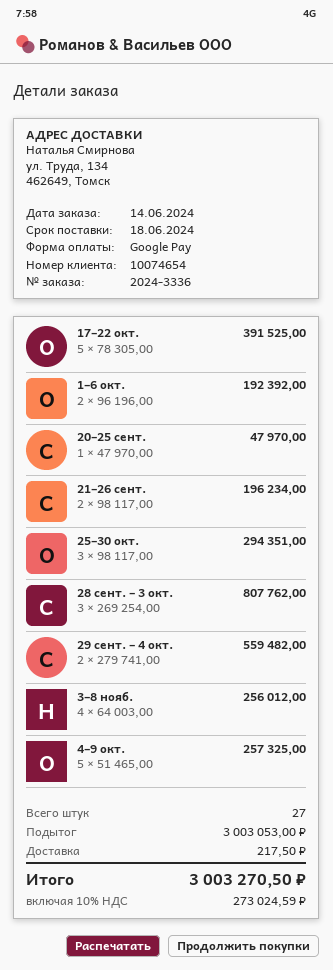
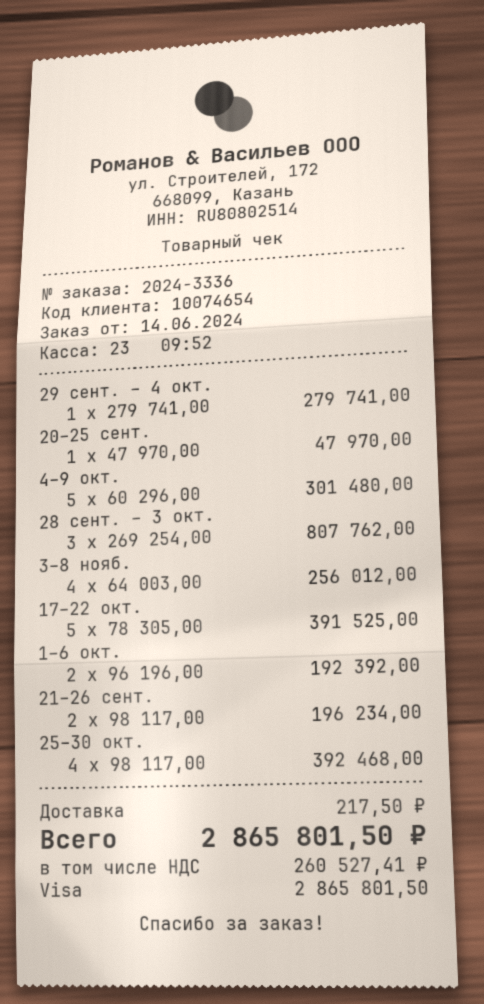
payment method: Google Pay -> Visa
25–30 окт.: 3 x 98117.00 = 294351.00 -> 4 x 98117.00 = 392468.00
29 сент. – 4 окт.: 2 x 279741.00 = 559482.00 -> 1 x 279741.00 = 279741.00
4–9 окт.: 5 x 51465.00 = 257325.00 -> 5 x 60296.00 = 301480.00
tax: 273024.59 -> 260527.41
total: 3003270.50 -> 2865801.50

